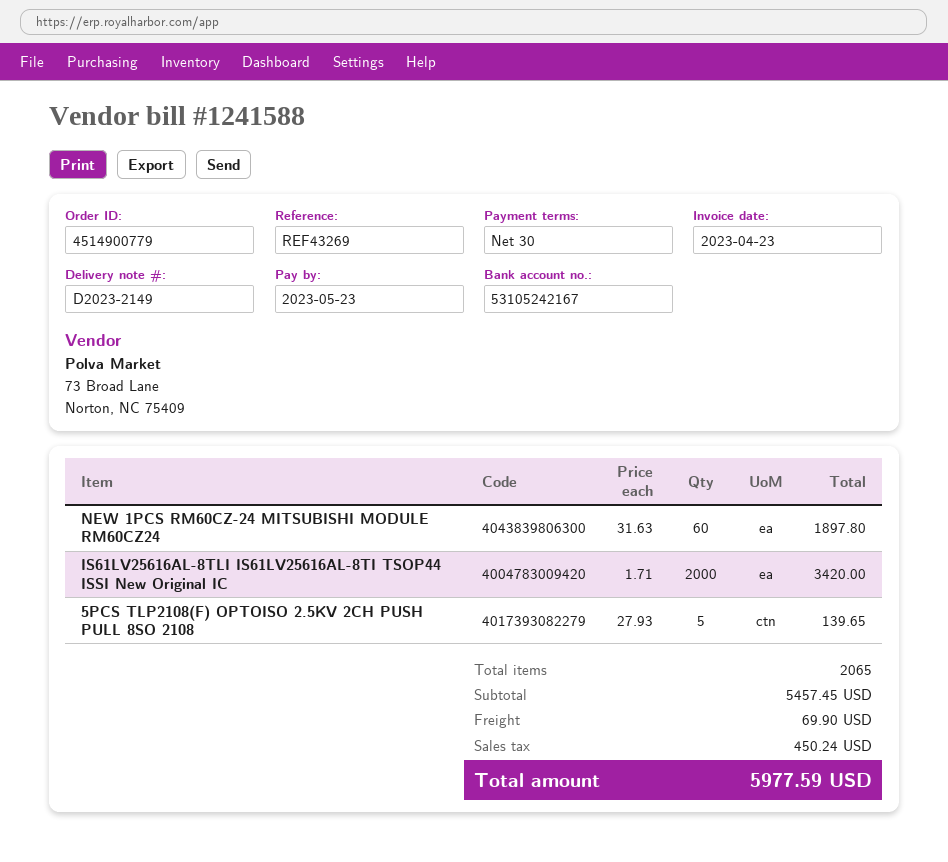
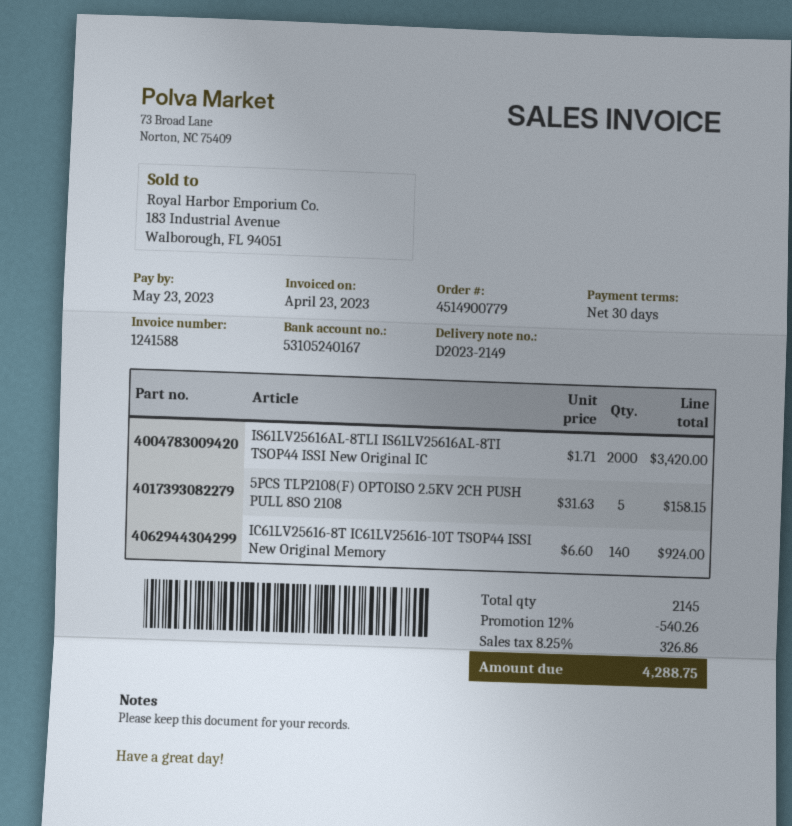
bank account: 53105242167 -> 53105240167
NEW 1PCS RM60CZ-24 MITSUBISHI MODULE RM60CZ24: 60 x 31.63 = 1897.80 -> none
5PCS TLP2108(F) OPTOISO 2.5KV 2CH PUSH PULL 8SO 2108: 5 x 27.93 = 139.65 -> 5 x 31.63 = 158.15
IC61LV25616-8T IC61LV25616-10T TSOP44 ISSI New Original Memory: none -> 140 x 6.60 = 924.00
total quantity: 2065 -> 2145
discount: none -> 12% = 540.26
shipping: 69.90 -> none
tax: 450.24 -> 326.86
total: 5977.59 -> 4288.75

